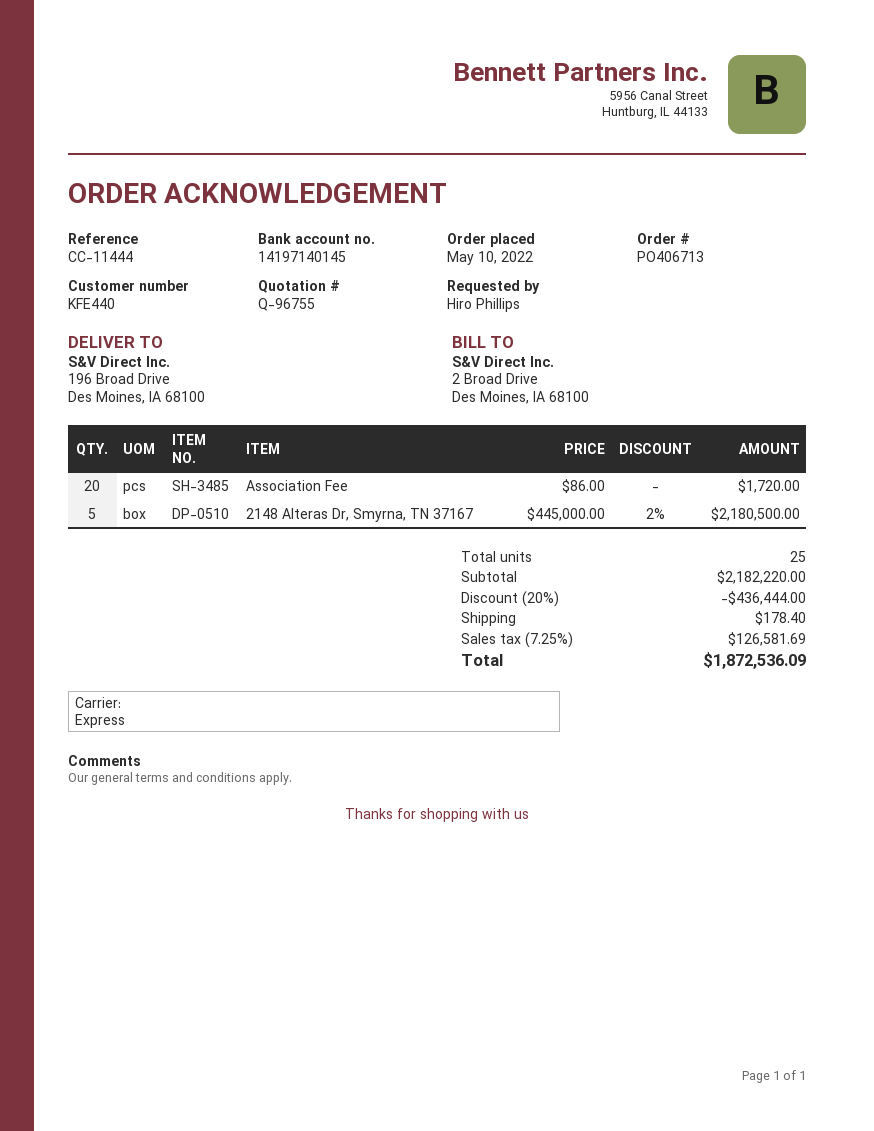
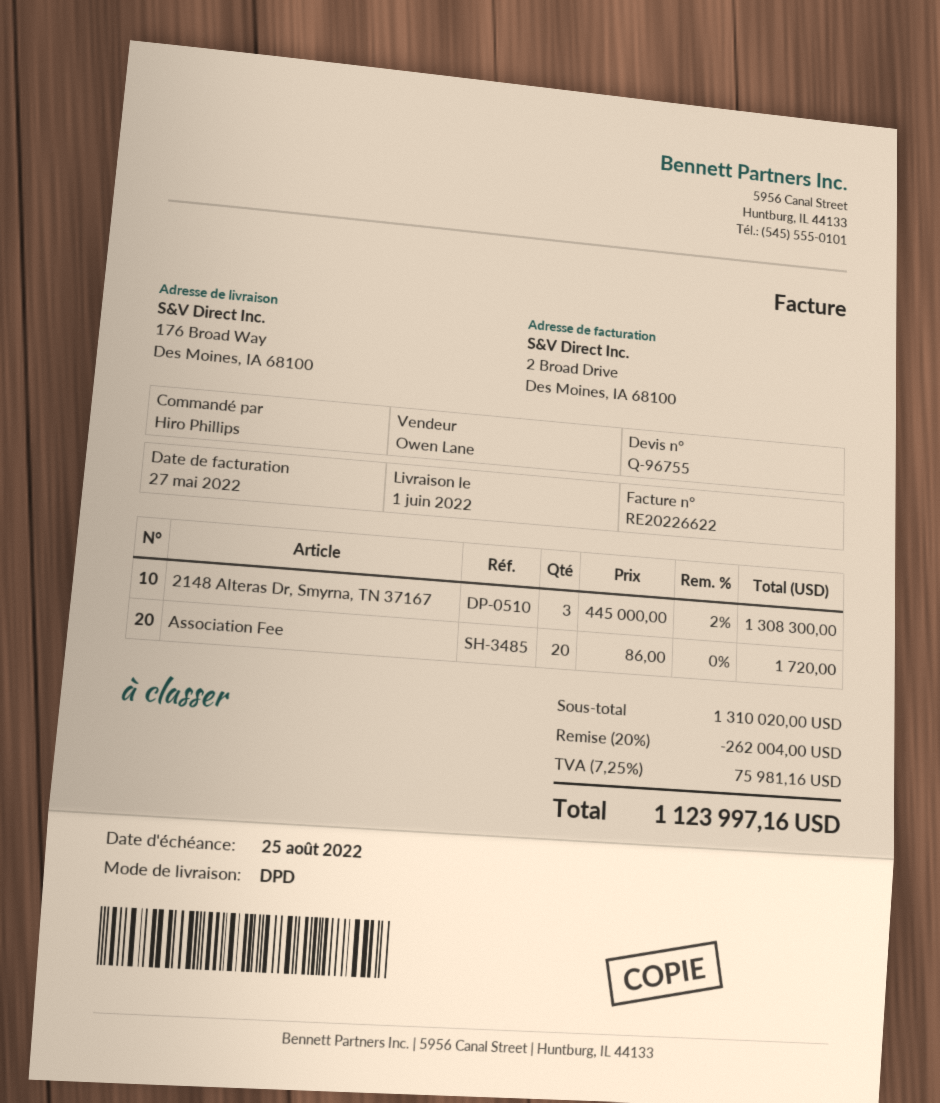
shipping method: express -> DPD
ship to: 196 Broad Drive, Des Moines, IA 68100 -> 176 Broad Way, Des Moines, IA 68100
2148 Alteras Dr, Smyrna, TN 37167: 5 x 445000.00 - 2% = 2180500.00 -> 3 x 445000.00 - 2% = 1308300.00
subtotal: 2182220.00 -> 1310020.00
discount: 20% = 436444.00 -> 20% = 262004.00
shipping: 178.40 -> none
tax: 7.25% = 126581.69 -> 7.25% = 75981.16
total: 1872536.09 -> 1123997.16

